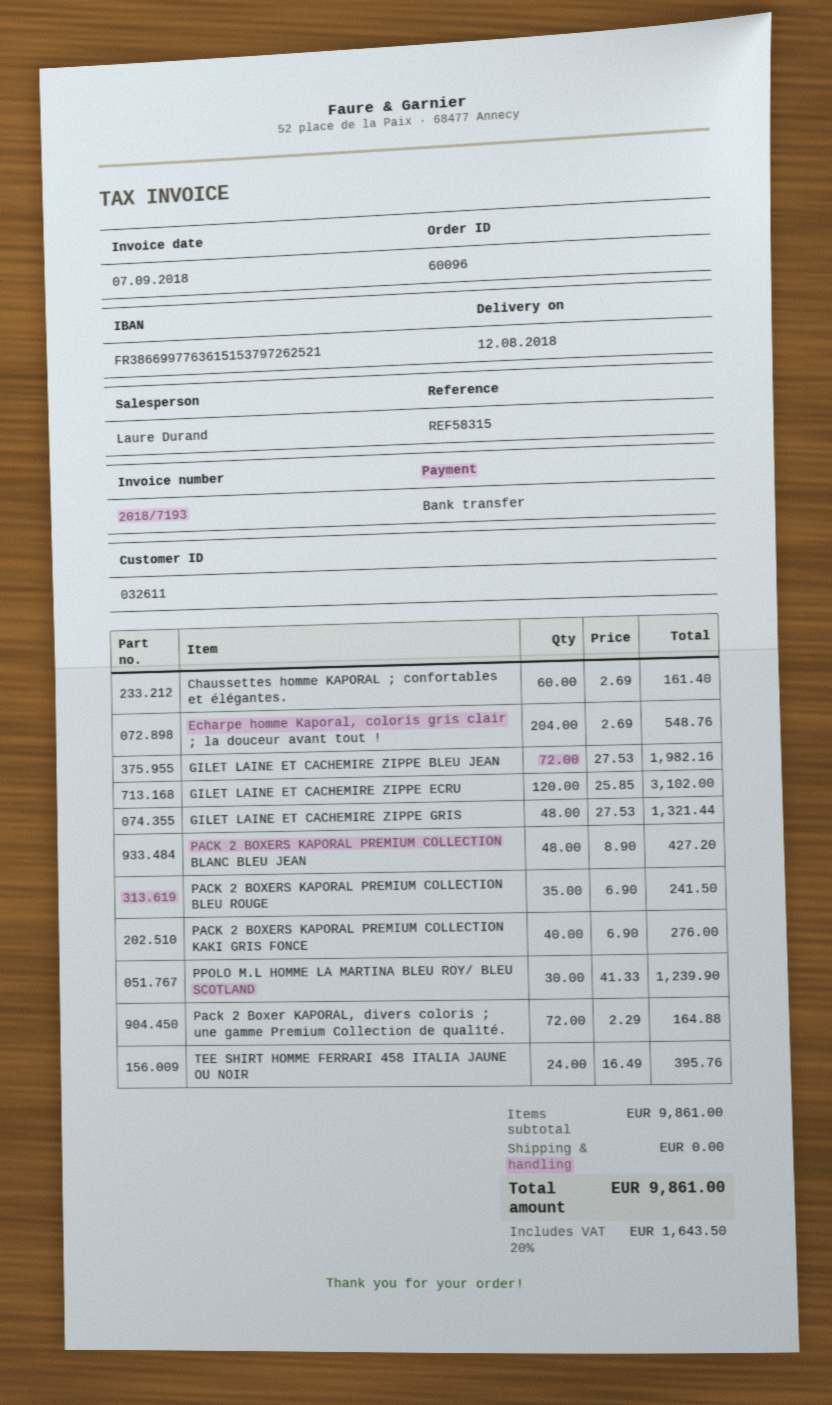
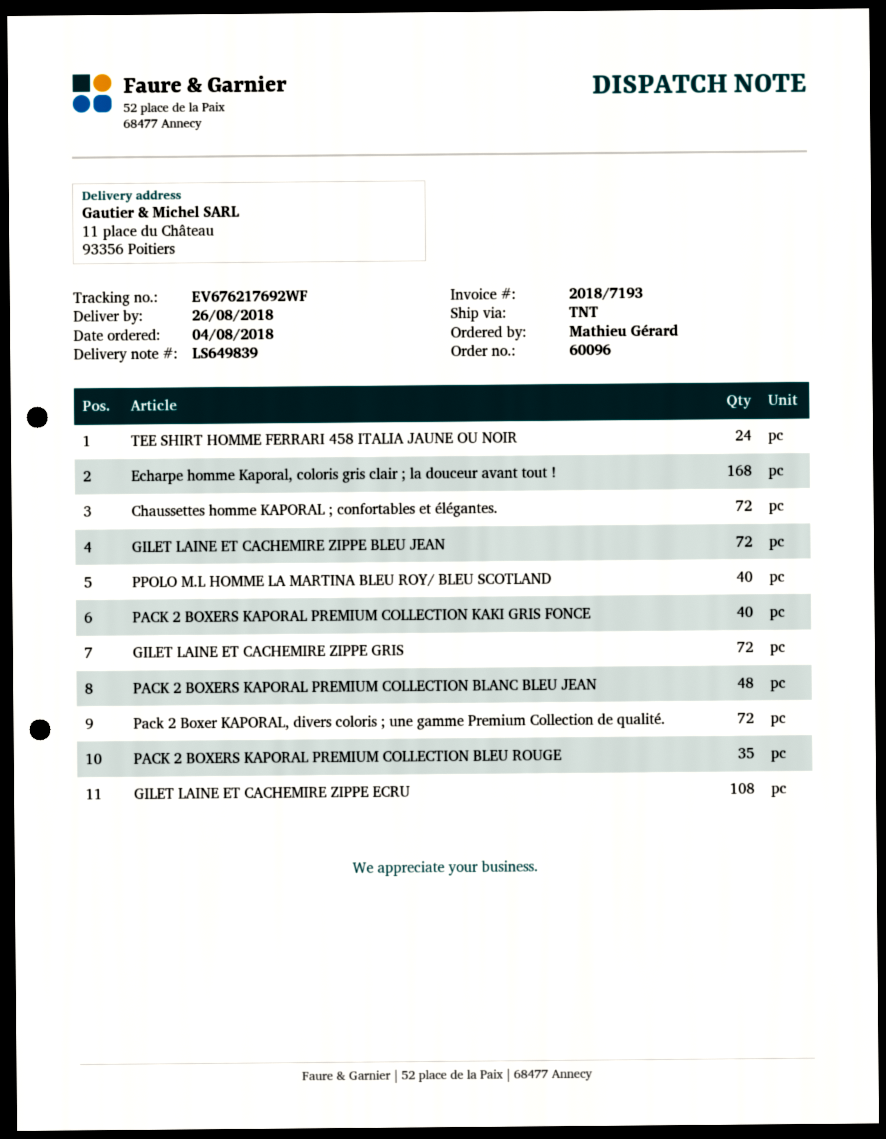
delivery date: 2018-08-12 -> 2018-08-26
Chaussettes homme KAPORAL ; confortables et élégantes.: 60 -> 72
Echarpe homme Kaporal, coloris gris clair ; la douceur avant tout !: 204 -> 168
GILET LAINE ET CACHEMIRE ZIPPE ECRU: 120 -> 108
GILET LAINE ET CACHEMIRE ZIPPE GRIS: 48 -> 72
PPOLO M.L HOMME LA MARTINA BLEU ROY/ BLEU SCOTLAND: 30 -> 40

